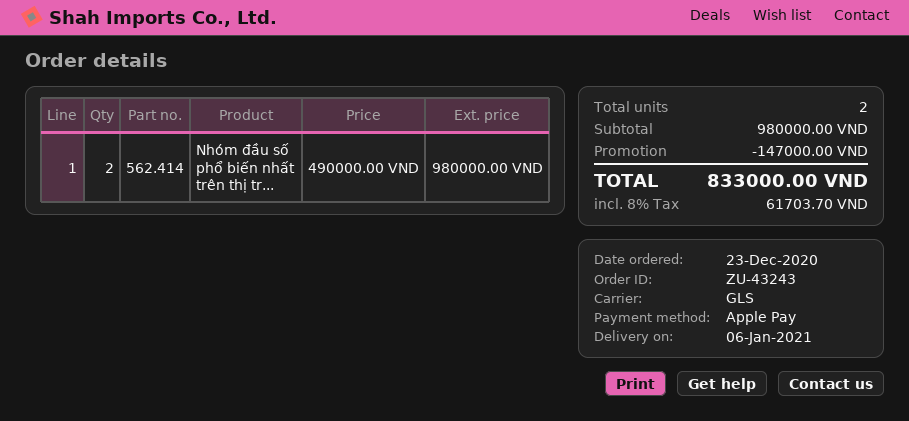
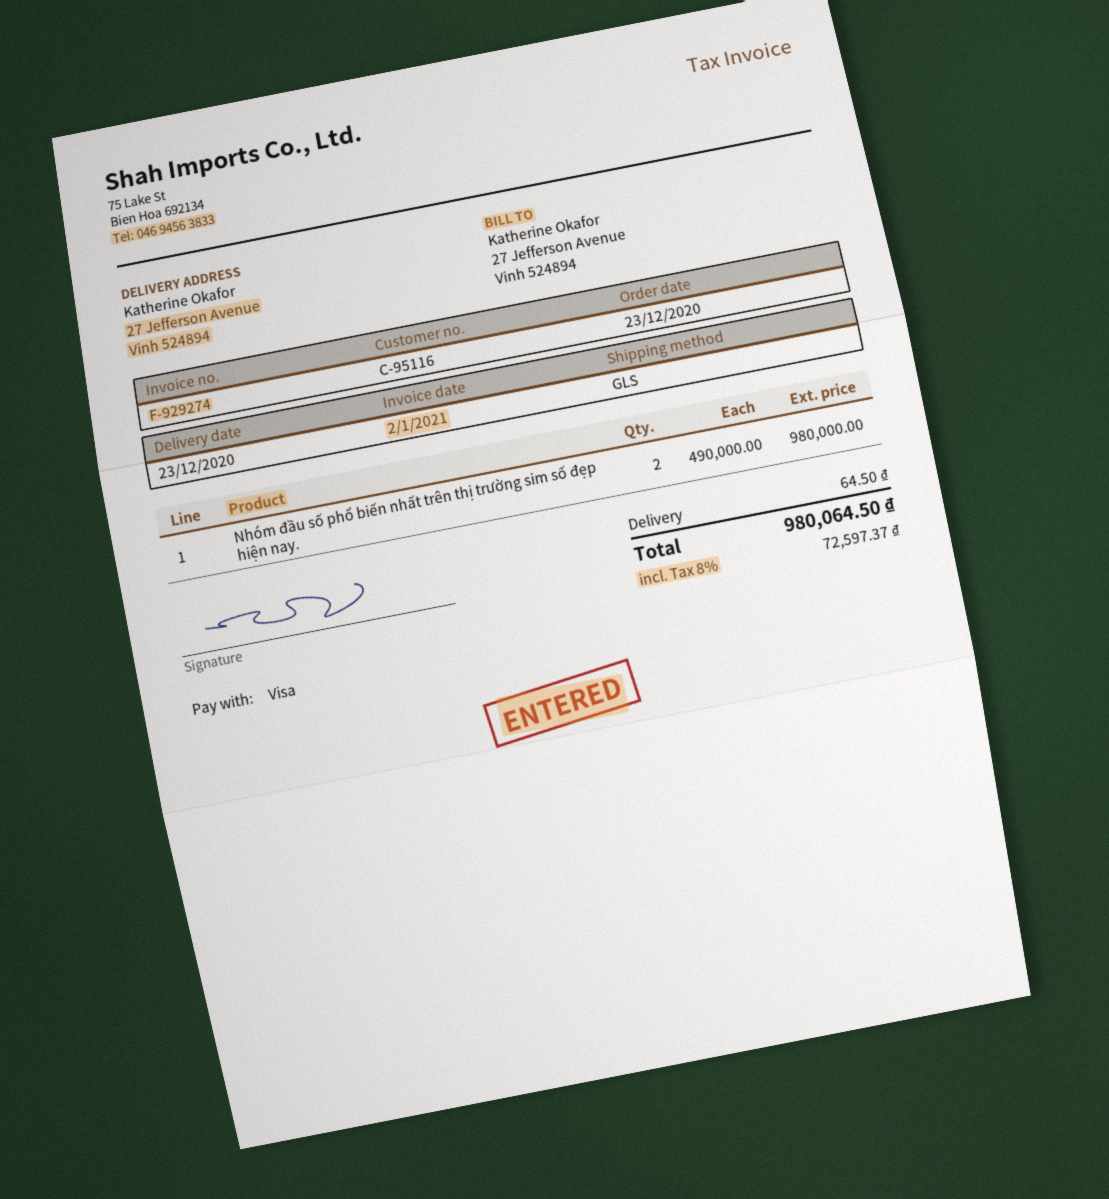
delivery date: 2021-01-06 -> 2020-12-23
payment method: Apple Pay -> Visa
discount: 147000.00 -> none
shipping: none -> 64.50
tax: 8% = 61703.70 -> 8% = 72597.37
total: 833000.00 -> 980064.50

